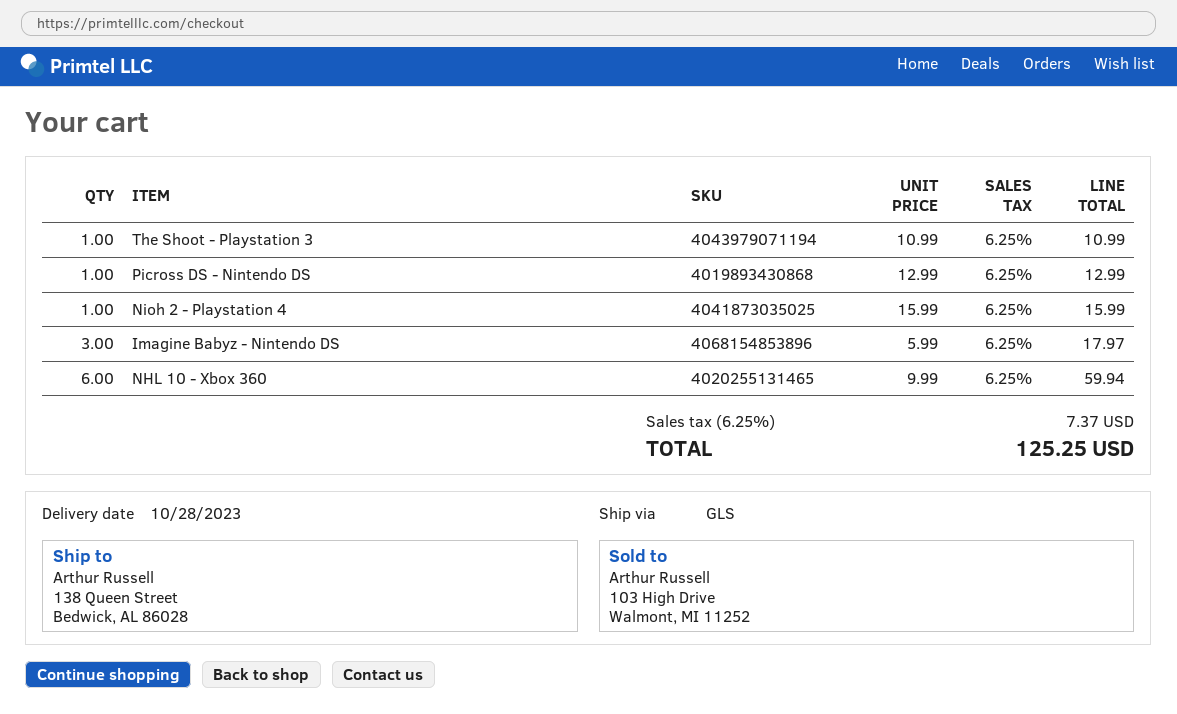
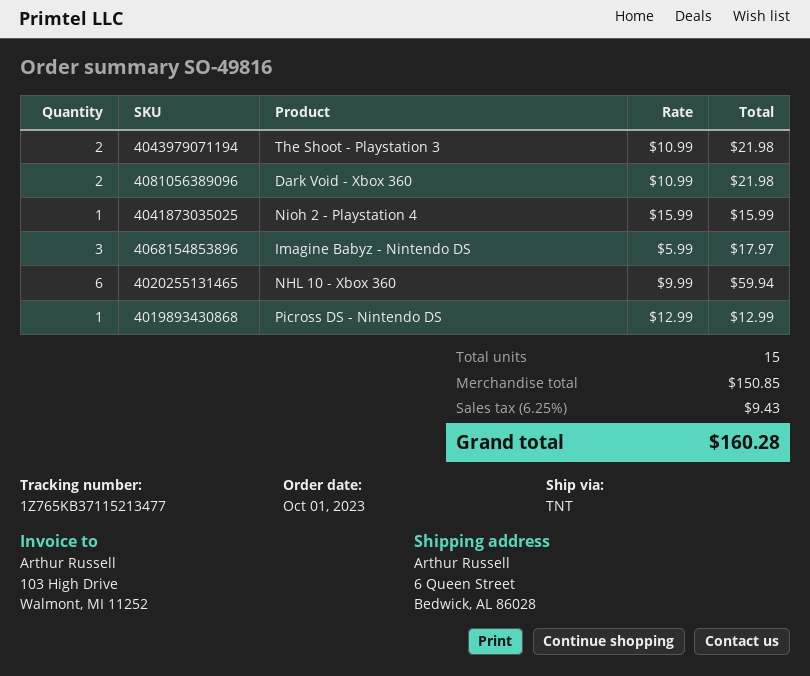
shipping method: GLS -> TNT
ship to: 138 Queen Street, Bedwick, AL 86028 -> 6 Queen Street, Bedwick, AL 86028
The Shoot - Playstation 3: 1 x 10.99 = 10.99 -> 2 x 10.99 = 21.98
Dark Void - Xbox 360: none -> 2 x 10.99 = 21.98
tax: 6.25% = 7.37 -> 6.25% = 9.43
total: 125.25 -> 160.28

